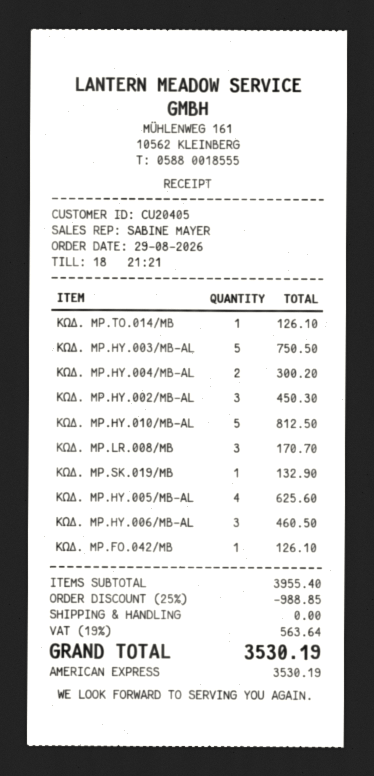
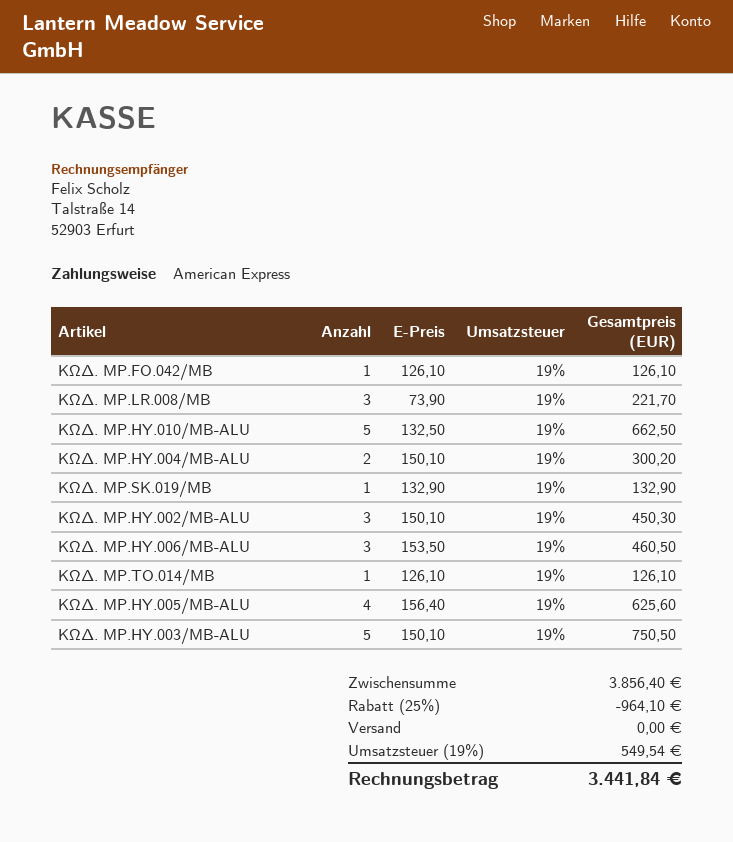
ΚΩΔ. MP.HY.010/MB-AL: 5 for 812.50 -> 5 for 662.50
ΚΩΔ. MP.LR.008/MB: 3 for 170.70 -> 3 for 221.70
subtotal: 3955.40 -> 3856.40
discount: 25% = 988.85 -> 25% = 964.10
tax: 19% = 563.64 -> 19% = 549.54
total: 3530.19 -> 3441.84

